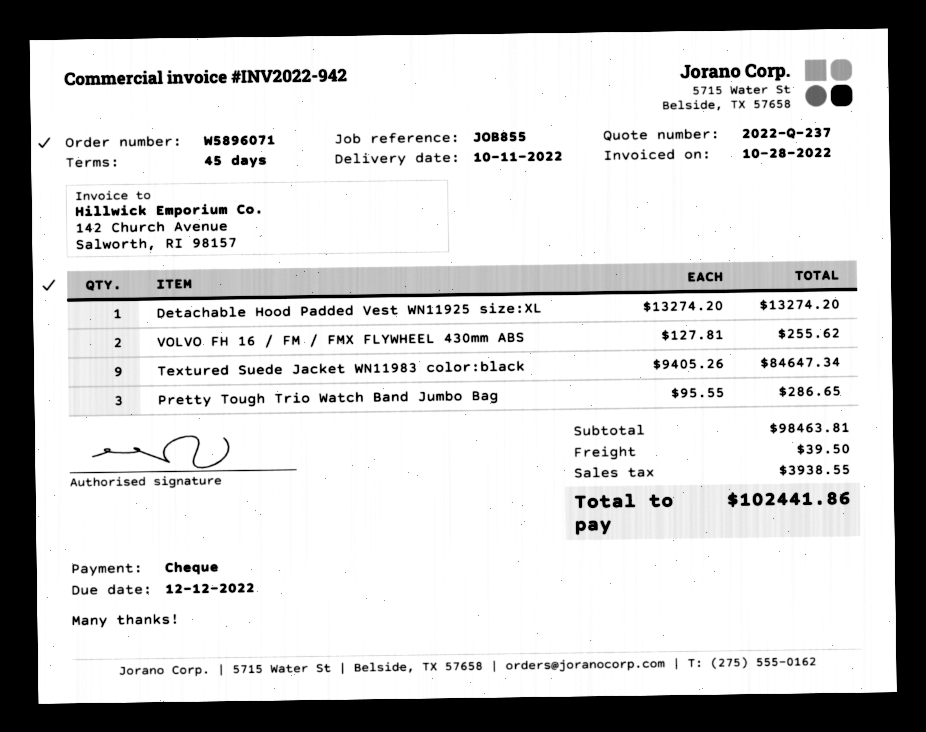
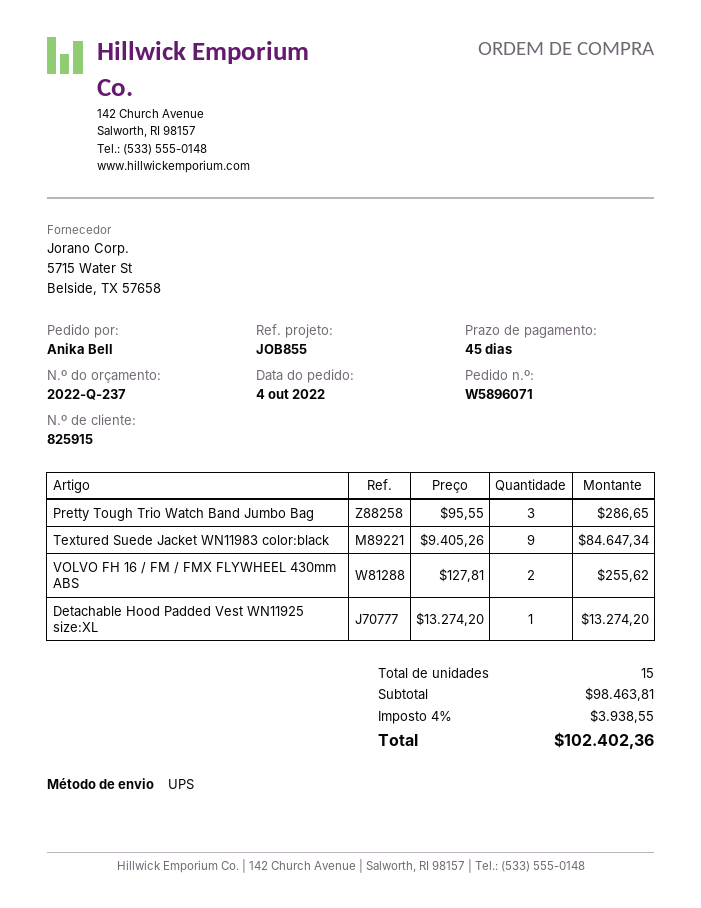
shipping: 39.50 -> none
total: 102441.86 -> 102402.36

